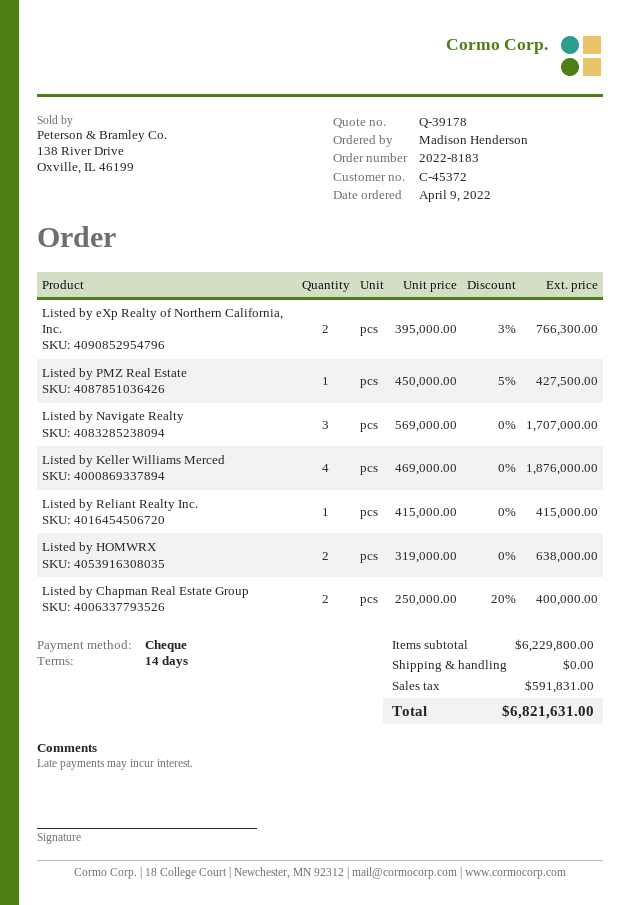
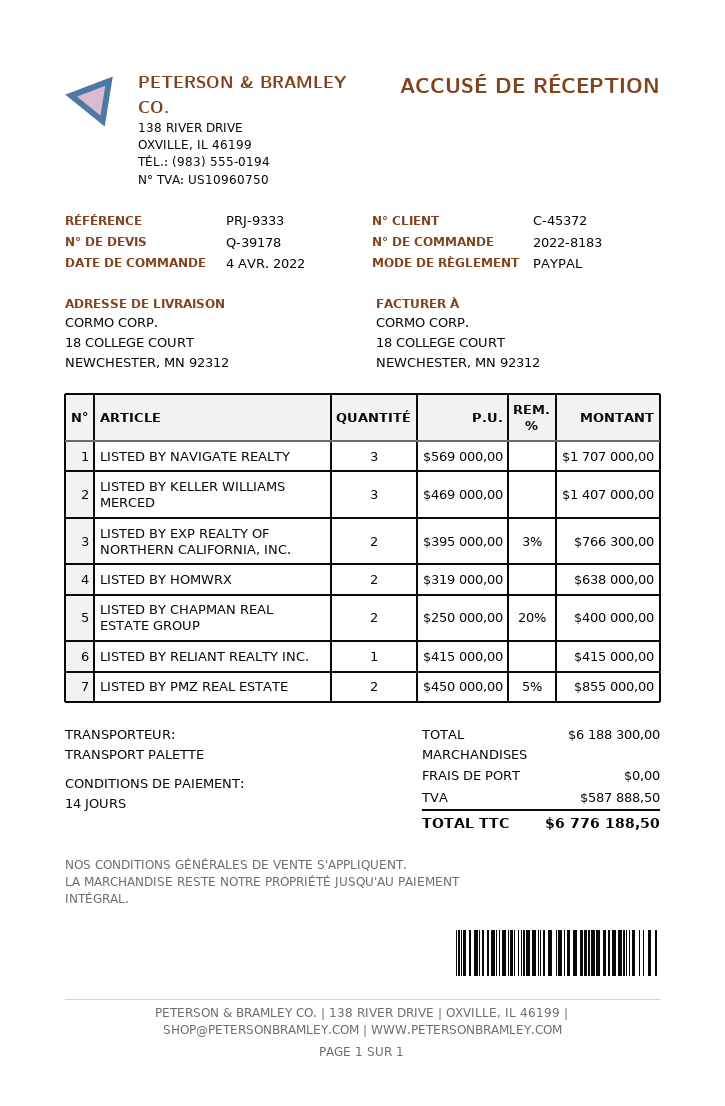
order date: 2022-04-09 -> 2022-04-04
payment method: cheque -> PayPal
Listed by PMZ Real Estate: 1 x 450000.00 - 5% = 427500.00 -> 2 x 450000.00 - 5% = 855000.00
Listed by Keller Williams Merced: 4 x 469000.00 = 1876000.00 -> 3 x 469000.00 = 1407000.00
subtotal: 6229800.00 -> 6188300.00
tax: 591831.00 -> 587888.50
total: 6821631.00 -> 6776188.50

